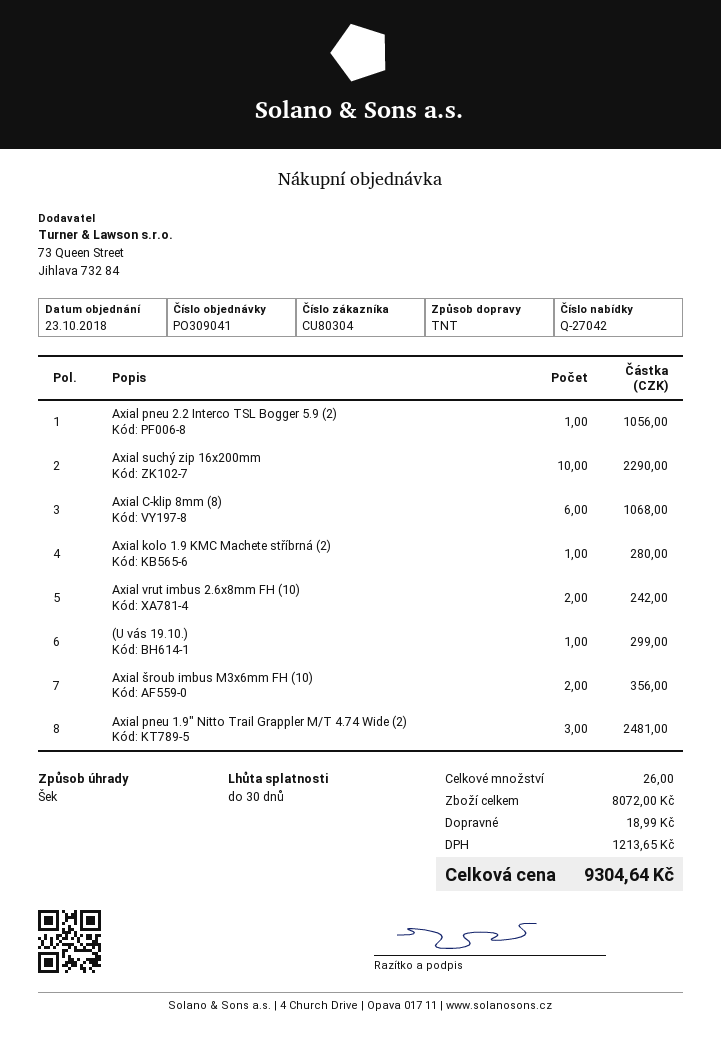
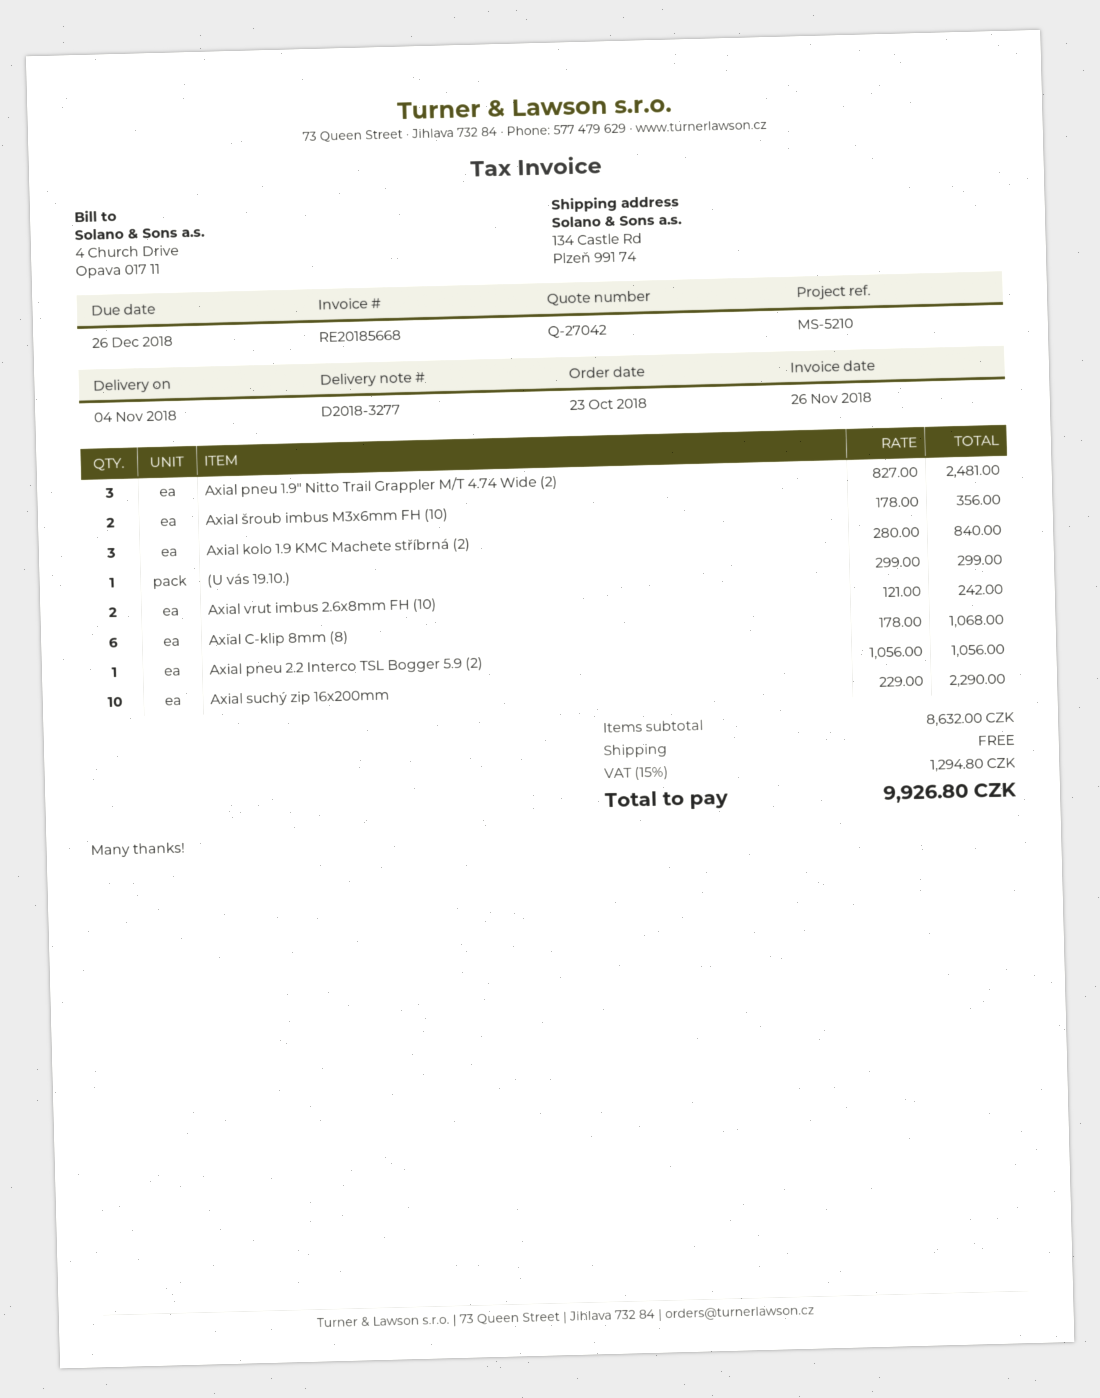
Axial kolo 1.9 KMC Machete stříbrná (2): 1 for 280.00 -> 3 for 840.00
subtotal: 8072.00 -> 8632.00
shipping: 18.99 -> 0.00
tax: 1213.65 -> 1294.80
total: 9304.64 -> 9926.80

